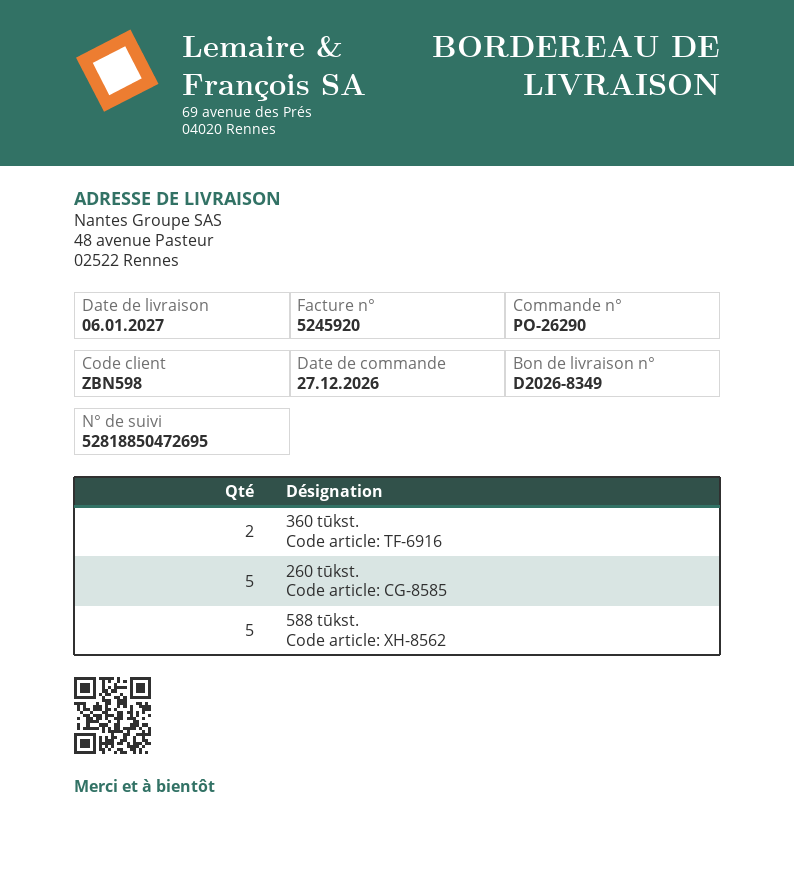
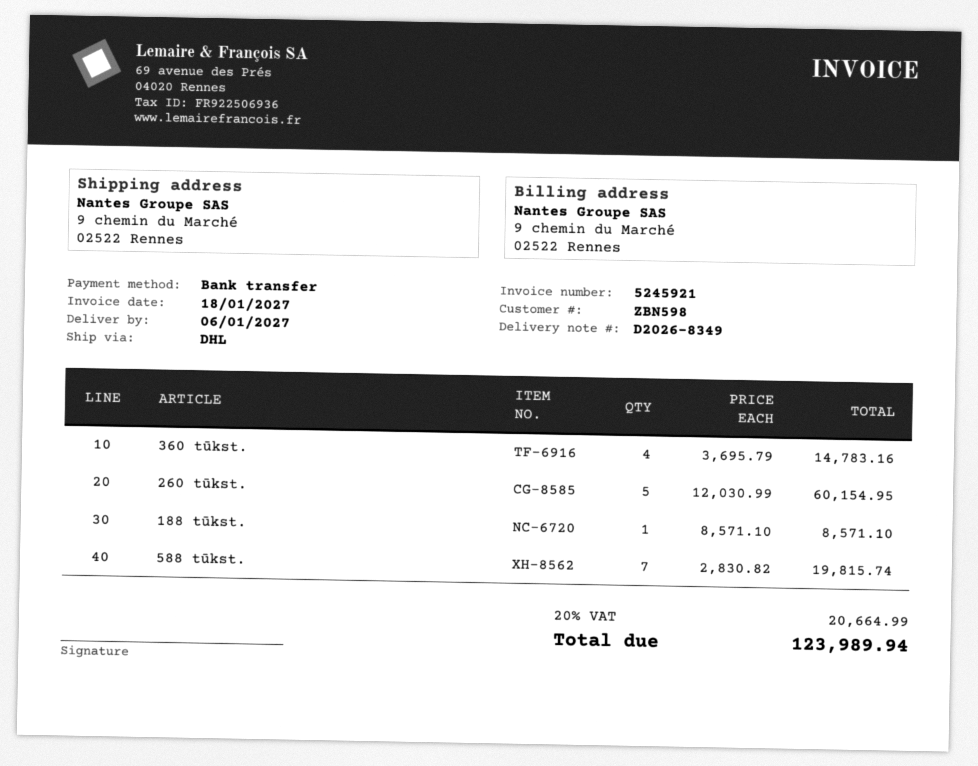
invoice number: 5245920 -> 5245921
ship to: 48 avenue Pasteur, 02522 Rennes -> 9 chemin du Marché, 02522 Rennes
360 tūkst.: 2 -> 4
588 tūkst.: 5 -> 7
188 tūkst.: none -> 1

